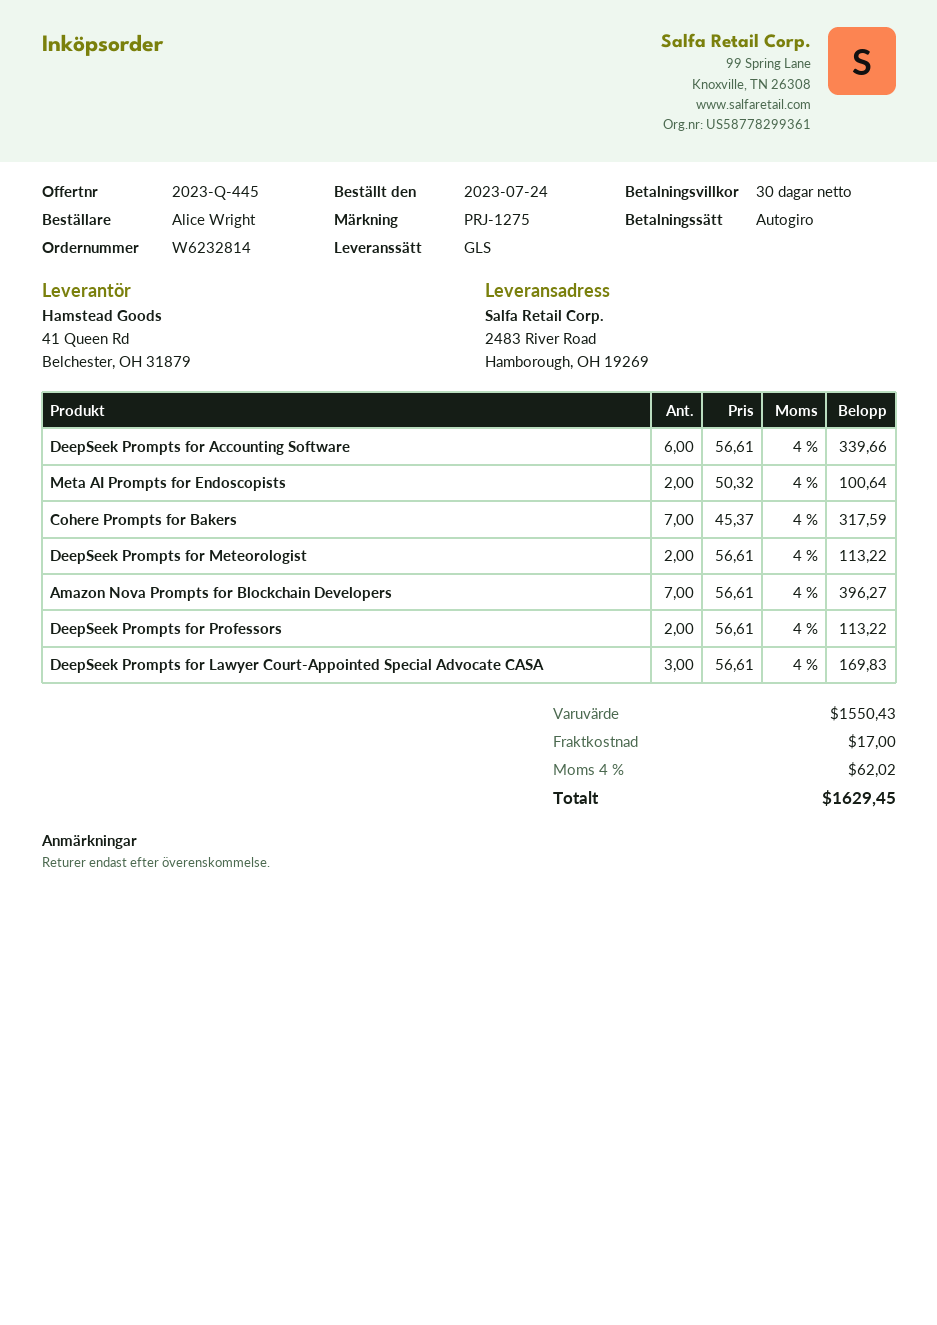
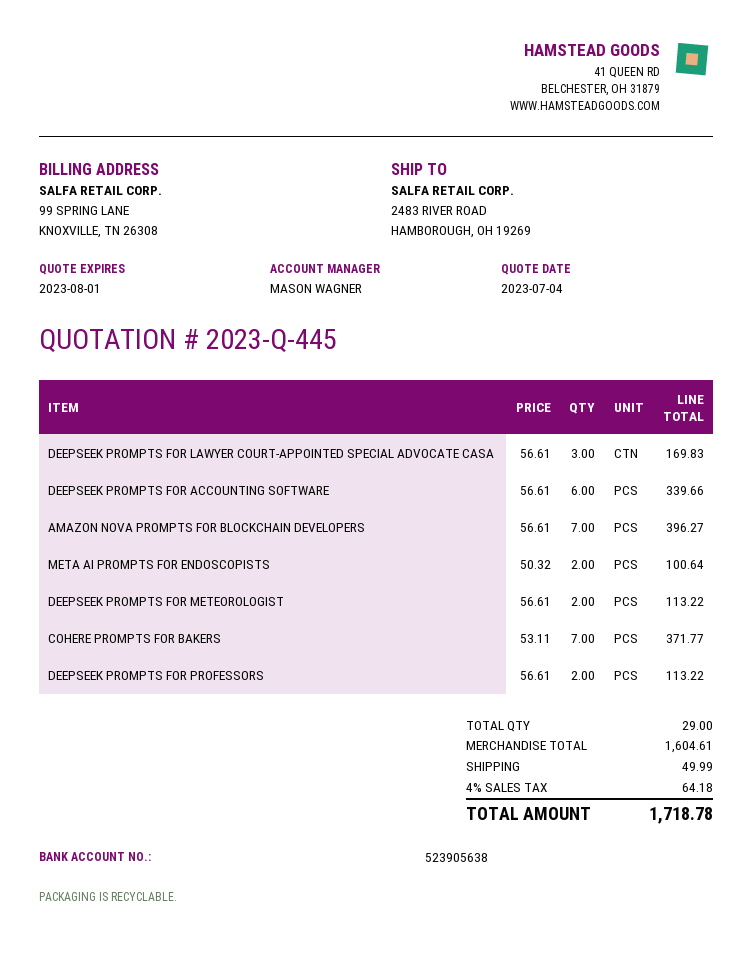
Cohere Prompts for Bakers: 7 x 45.37 = 317.59 -> 7 x 53.11 = 371.77
subtotal: 1550.43 -> 1604.61
shipping: 17.00 -> 49.99
tax: 4% = 62.02 -> 4% = 64.18
total: 1629.45 -> 1718.78

